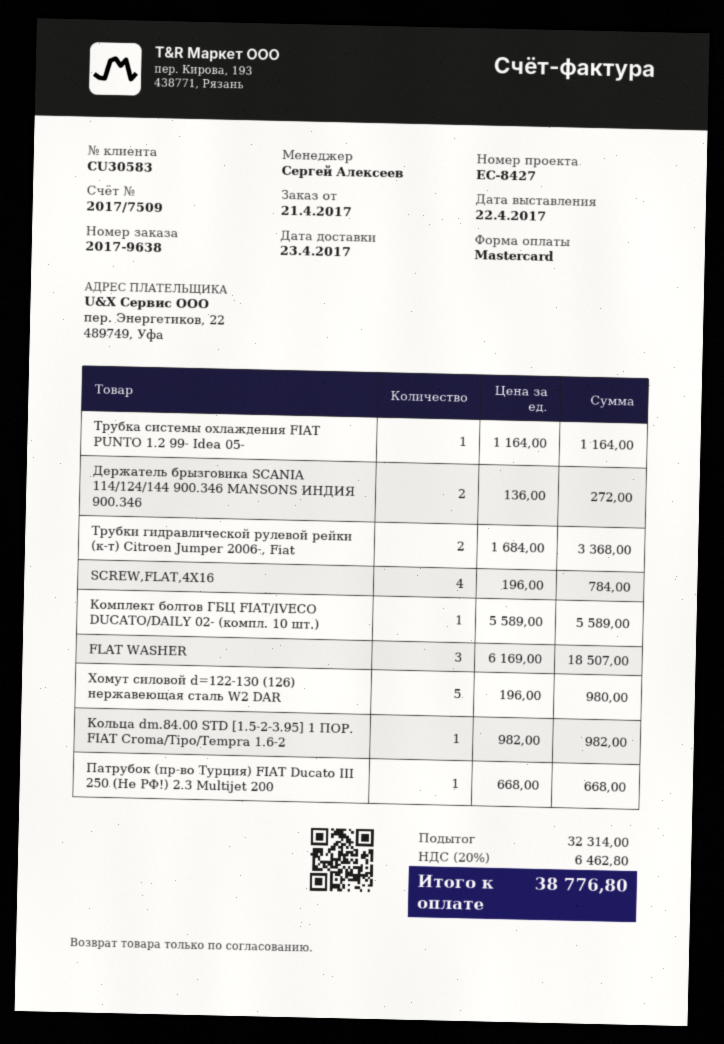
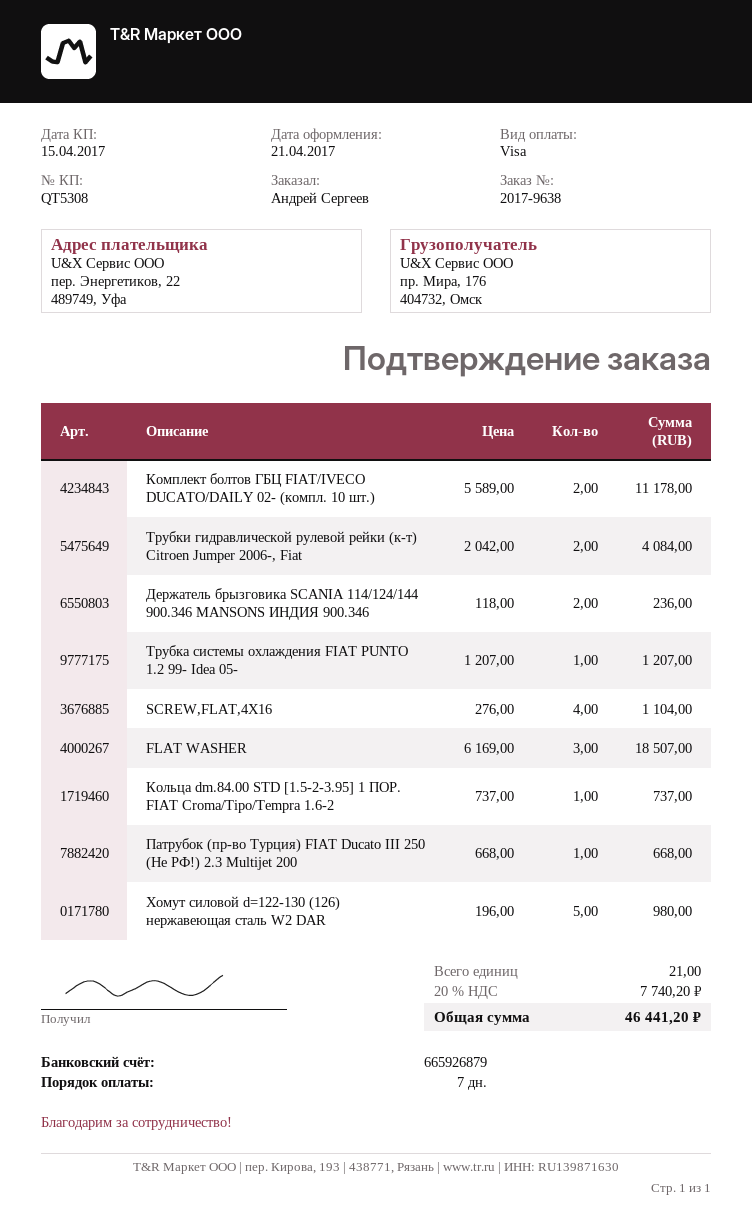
payment method: Mastercard -> Visa
Трубка системы охлаждения FIAT PUNTO 1.2 99- Idea 05-: 1 x 1164.00 = 1164.00 -> 1 x 1207.00 = 1207.00
Держатель брызговика SCANIA 114/124/144 900.346 MANSONS ИНДИЯ 900.346: 2 x 136.00 = 272.00 -> 2 x 118.00 = 236.00
Трубки гидравлической рулевой рейки (к-т) Citroen Jumper 2006-, Fiat: 2 x 1684.00 = 3368.00 -> 2 x 2042.00 = 4084.00
SCREW,FLAT,4X16: 4 x 196.00 = 784.00 -> 4 x 276.00 = 1104.00
Комплект болтов ГБЦ FIAT/IVECO DUCATO/DAILY 02- (компл. 10 шт.): 1 x 5589.00 = 5589.00 -> 2 x 5589.00 = 11178.00
Кольца dm.84.00 STD [1.5-2-3.95] 1 ПОР. FIAT Croma/Tipo/Tempra 1.6-2: 1 x 982.00 = 982.00 -> 1 x 737.00 = 737.00
tax: 20% = 6462.80 -> 20% = 7740.20
total: 38776.80 -> 46441.20

